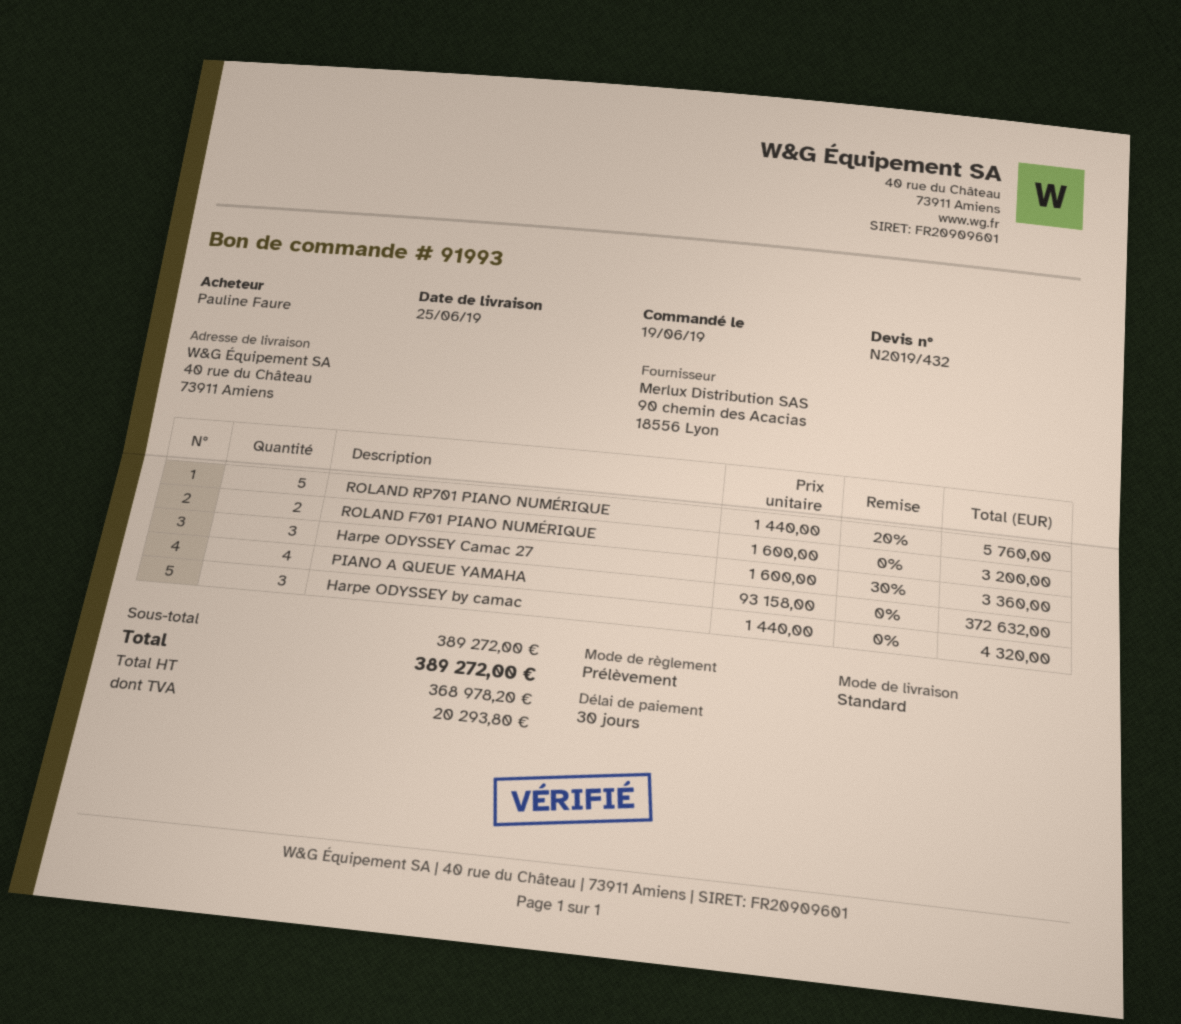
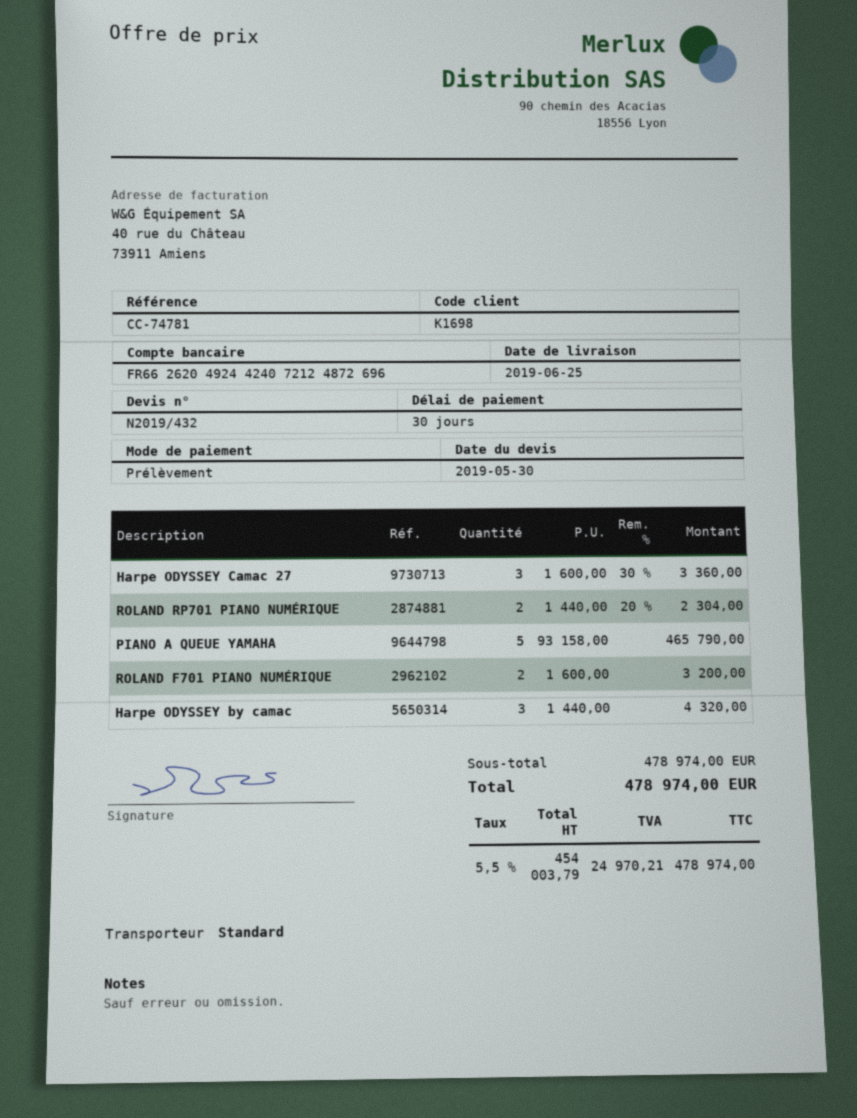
ROLAND RP701 PIANO NUMÉRIQUE: 5 x 1440.00 - 20% = 5760.00 -> 2 x 1440.00 - 20% = 2304.00
PIANO A QUEUE YAMAHA: 4 x 93158.00 = 372632.00 -> 5 x 93158.00 = 465790.00
subtotal: 389272.00 -> 478974.00
net: 368978.20 -> 454003.79
tax: 20293.80 -> 24970.21
total: 389272.00 -> 478974.00

